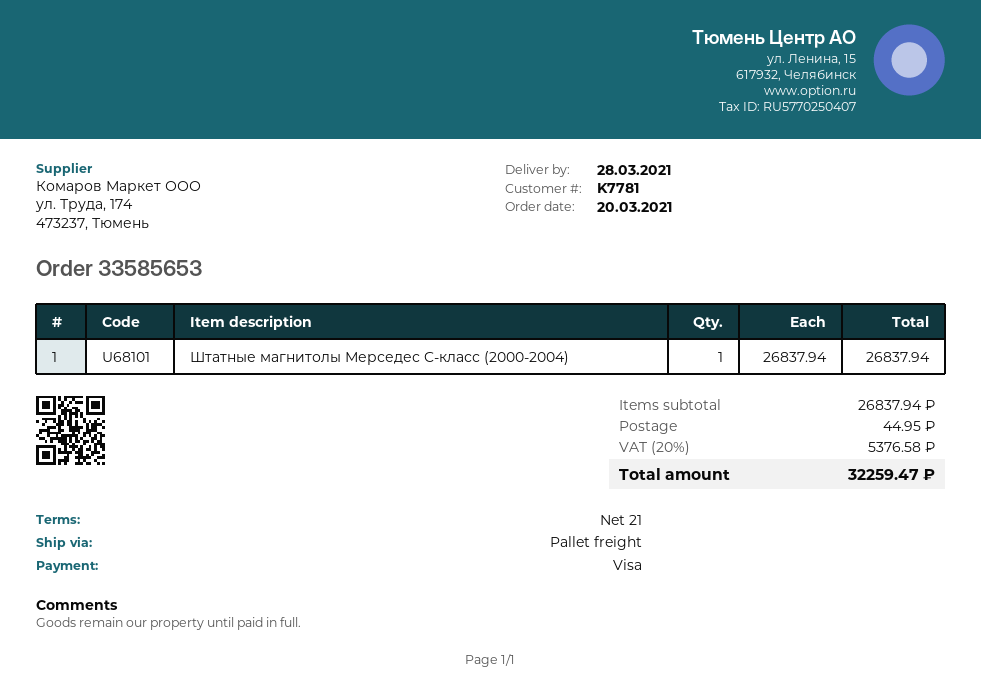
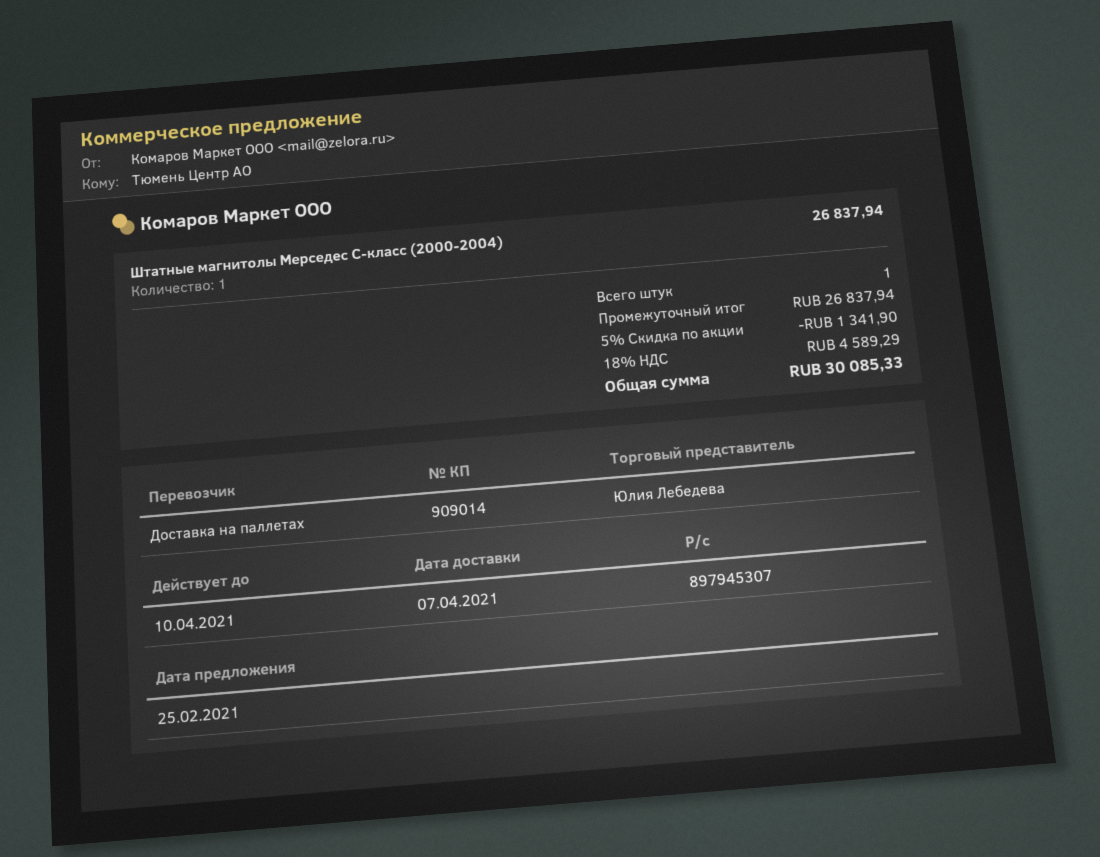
delivery date: 2021-03-28 -> 2021-04-07
discount: none -> 5% = 1341.90
shipping: 44.95 -> none
tax: 20% = 5376.58 -> 18% = 4589.29
total: 32259.47 -> 30085.33

